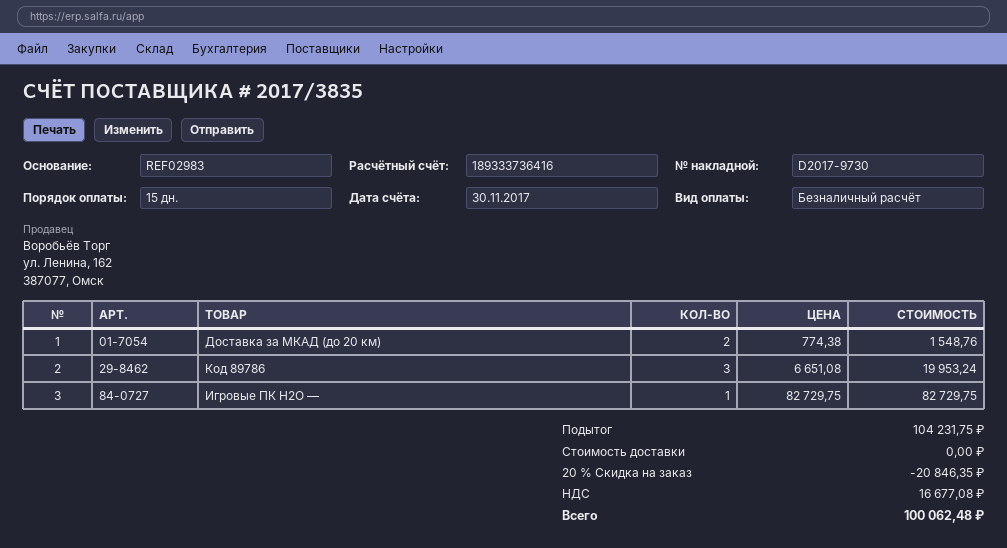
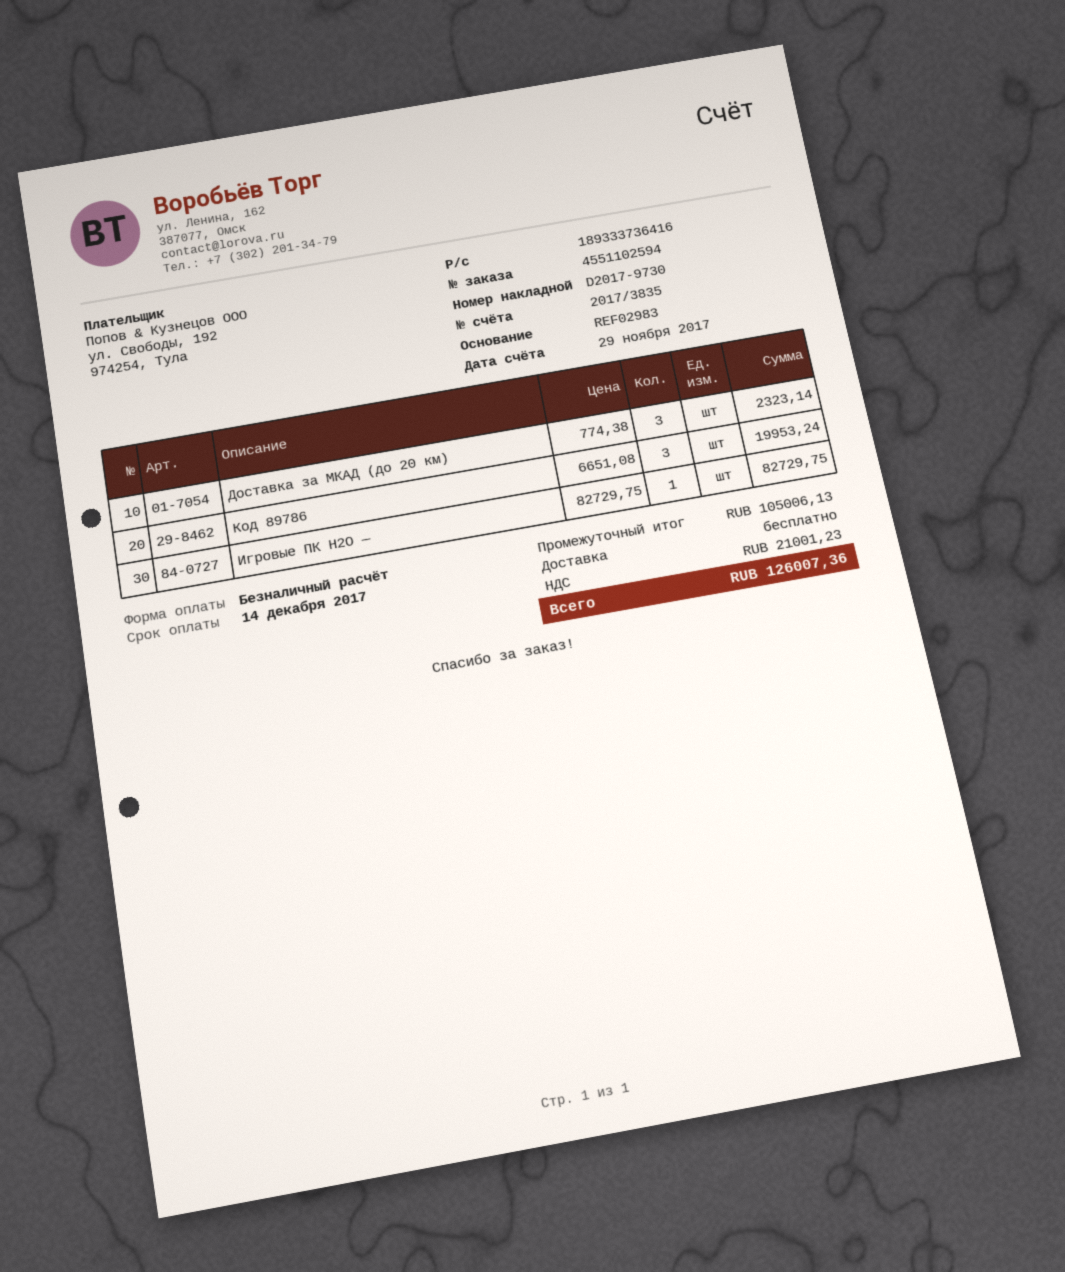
invoice date: 2017-11-30 -> 2017-11-29
Доставка за МКАД (до 20 км): 2 x 774.38 = 1548.76 -> 3 x 774.38 = 2323.14
subtotal: 104231.75 -> 105006.13
discount: 20% = 20846.35 -> none
tax: 16677.08 -> 21001.23
total: 100062.48 -> 126007.36

